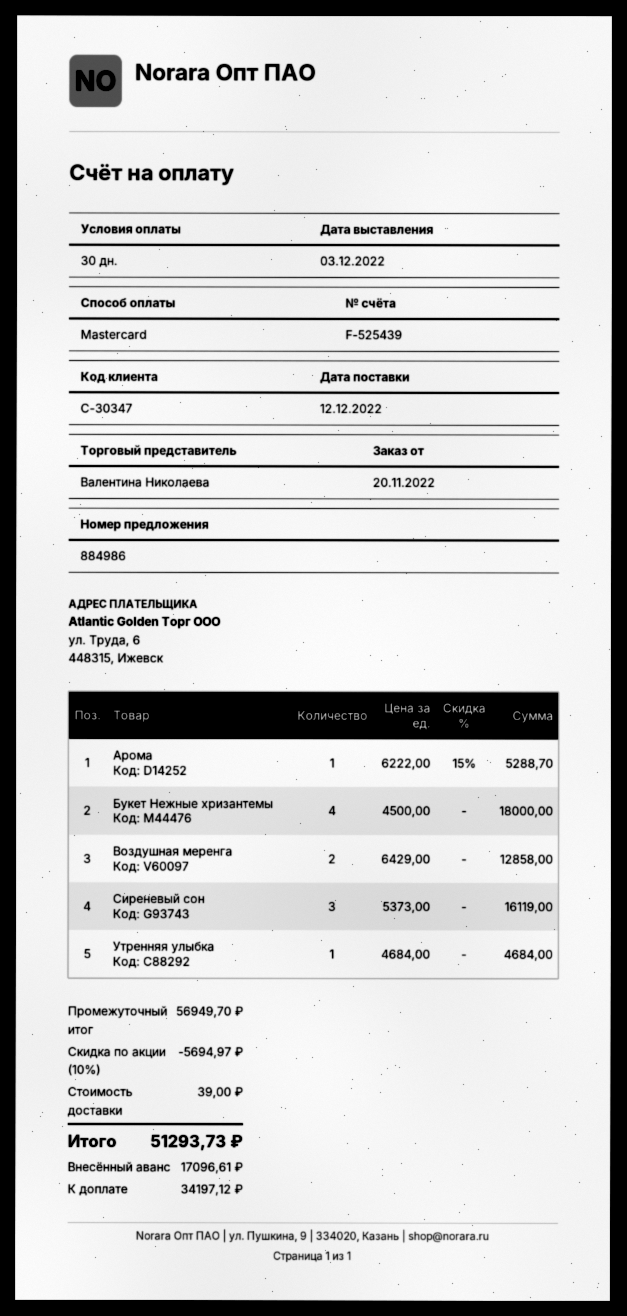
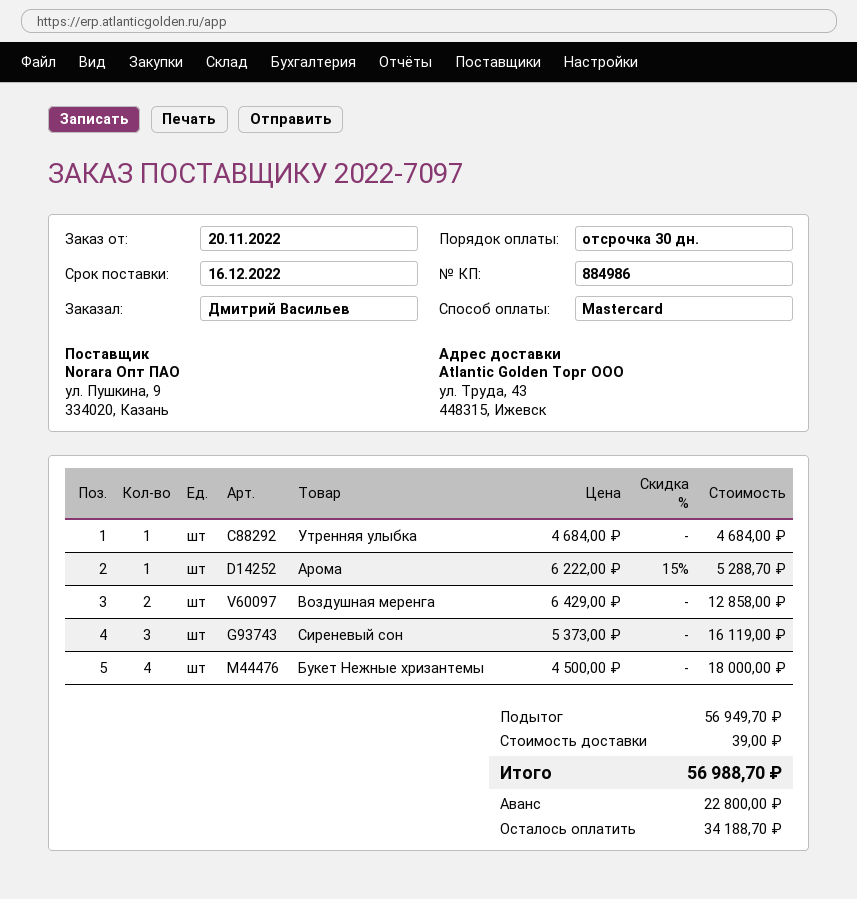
delivery date: 2022-12-12 -> 2022-12-16
discount: 10% = 5694.97 -> none
total: 51293.73 -> 56988.70
deposit: 17096.61 -> 22800.00
balance: 34197.12 -> 34188.70

